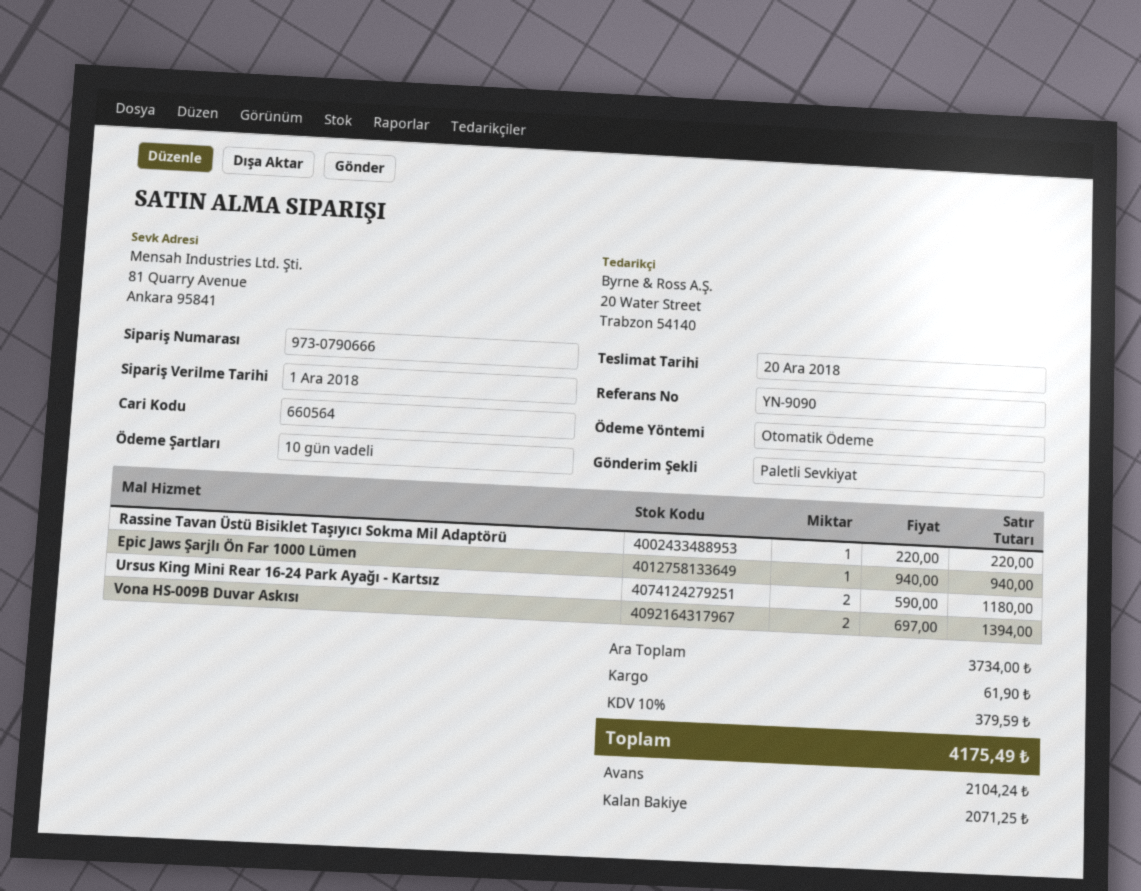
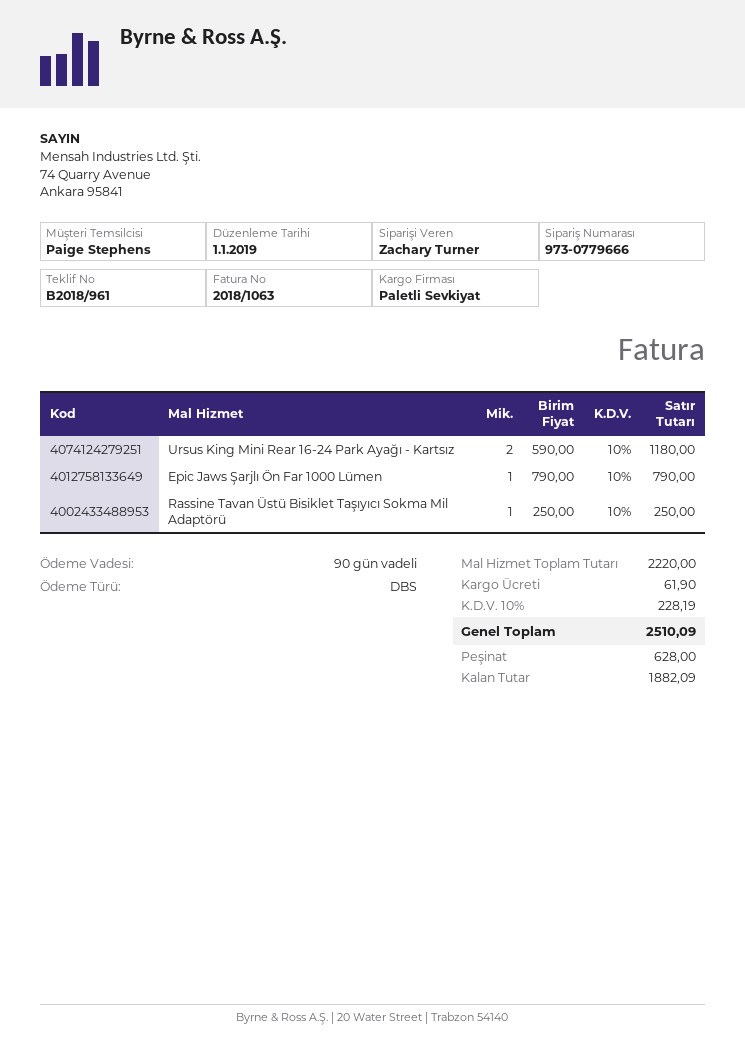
order number: 973-0790666 -> 973-0779666
payment terms: 10 days -> 90 days
Rassine Tavan Üstü Bisiklet Taşıyıcı Sokma Mil Adaptörü: 1 x 220.00 = 220.00 -> 1 x 250.00 = 250.00
Epic Jaws Şarjlı Ön Far 1000 Lümen: 1 x 940.00 = 940.00 -> 1 x 790.00 = 790.00
Vona HS-009B Duvar Askısı: 2 x 697.00 = 1394.00 -> none
subtotal: 3734.00 -> 2220.00
tax: 10% = 379.59 -> 10% = 228.19
total: 4175.49 -> 2510.09
deposit: 2104.24 -> 628.00
balance: 2071.25 -> 1882.09

